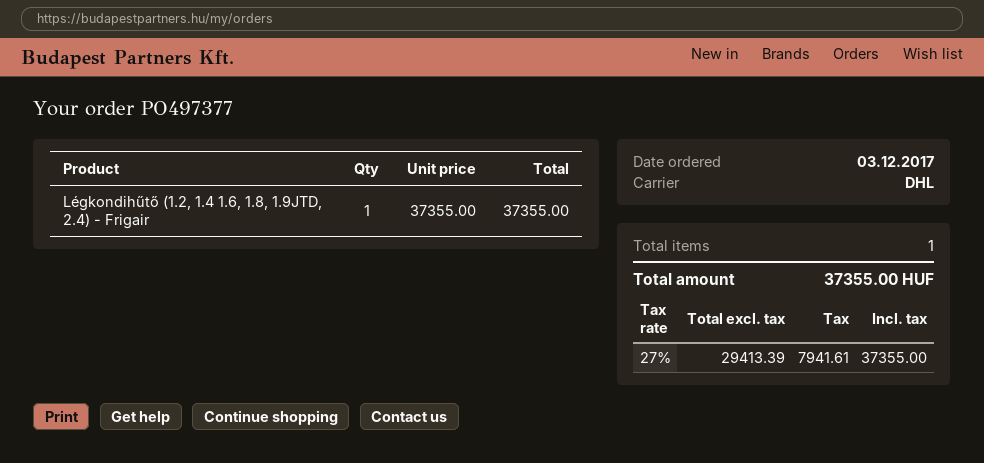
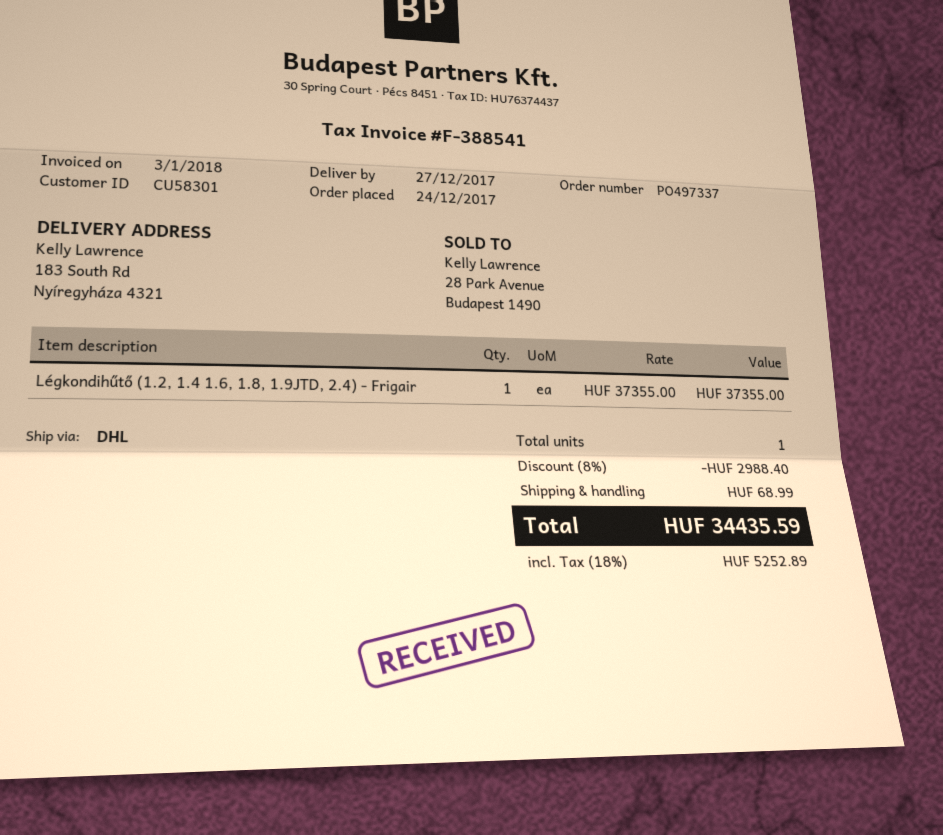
order number: PO497377 -> PO497337
order date: 2017-12-03 -> 2017-12-24
discount: none -> 8% = 2988.40
shipping: none -> 68.99
tax: 27% = 7941.61 -> 18% = 5252.89
total: 37355.00 -> 34435.59

